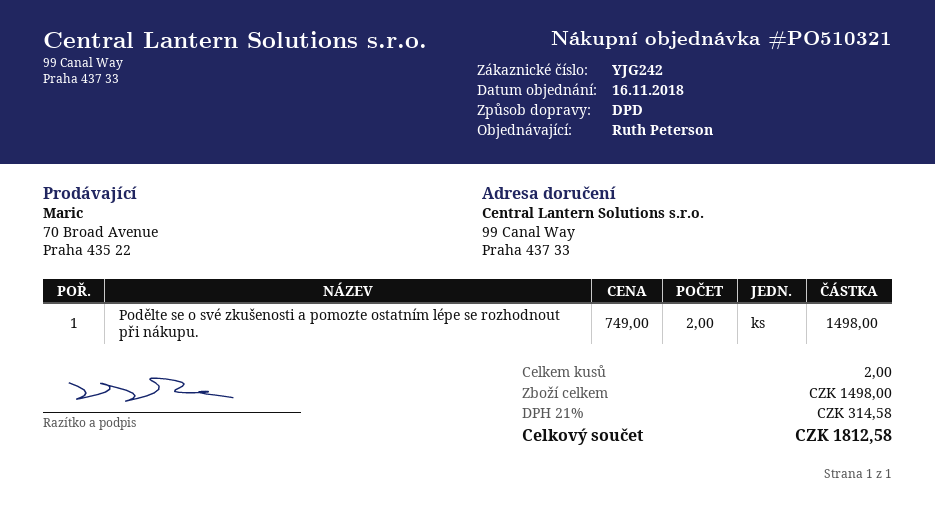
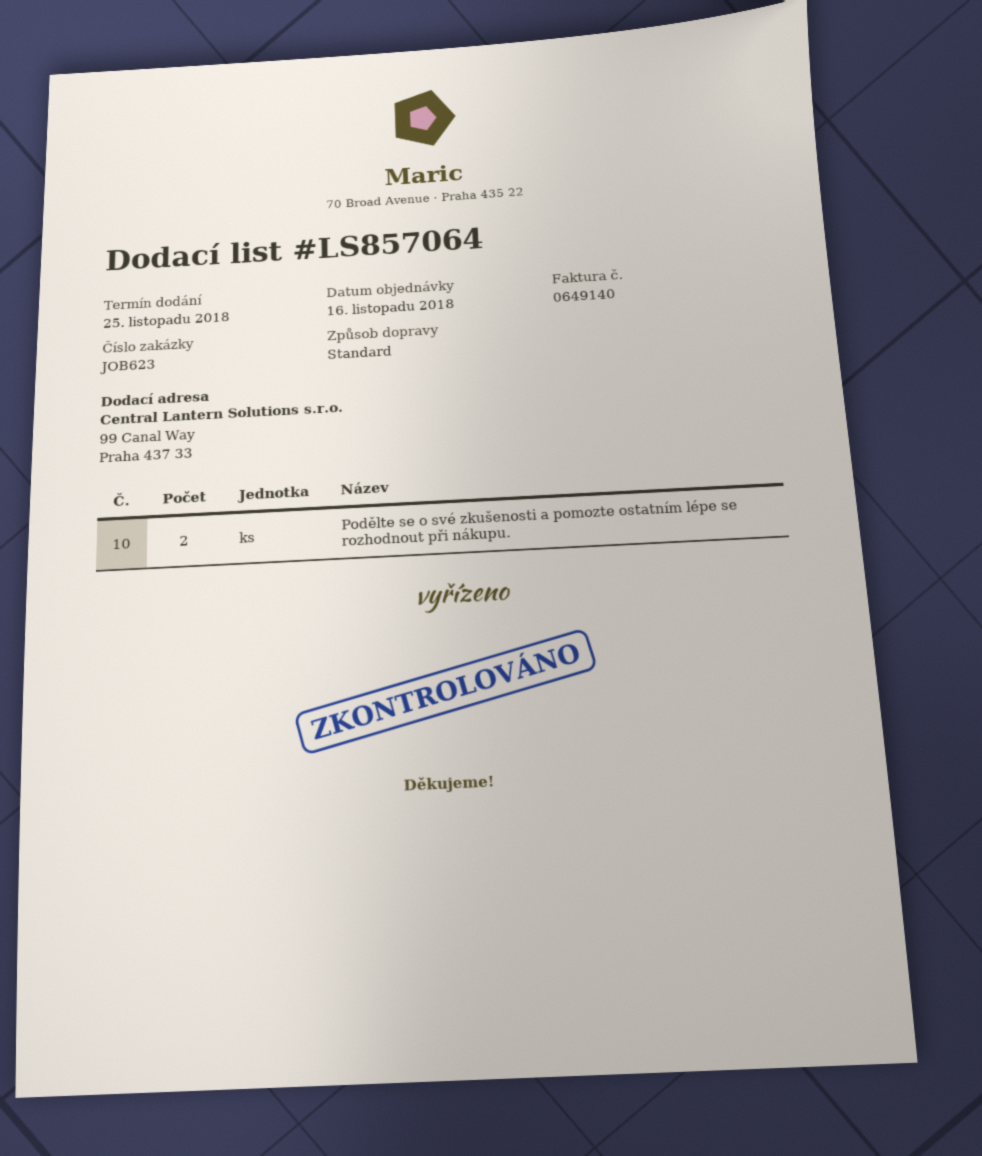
shipping method: DPD -> standard

